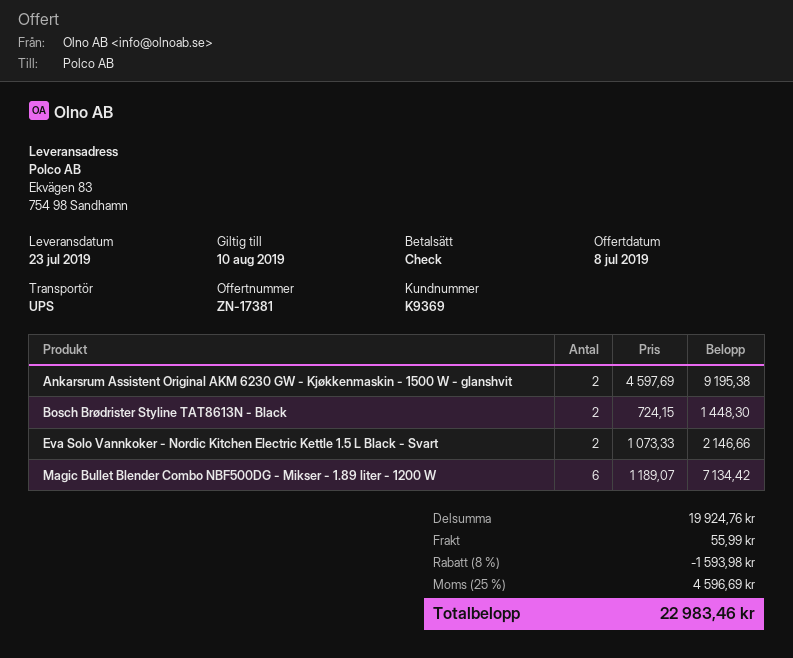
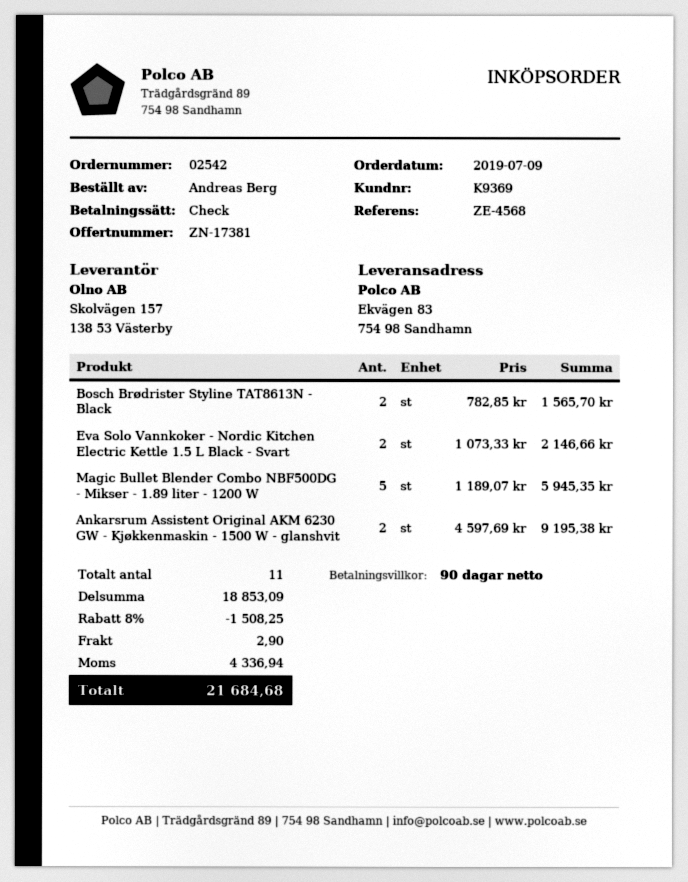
Bosch Brødrister Styline TAT8613N - Black: 2 x 724.15 = 1448.30 -> 2 x 782.85 = 1565.70
Magic Bullet Blender Combo NBF500DG - Mikser - 1.89 liter - 1200 W: 6 x 1189.07 = 7134.42 -> 5 x 1189.07 = 5945.35
subtotal: 19924.76 -> 18853.09
discount: 8% = 1593.98 -> 8% = 1508.25
shipping: 55.99 -> 2.90
tax: 4596.69 -> 4336.94
total: 22983.46 -> 21684.68

